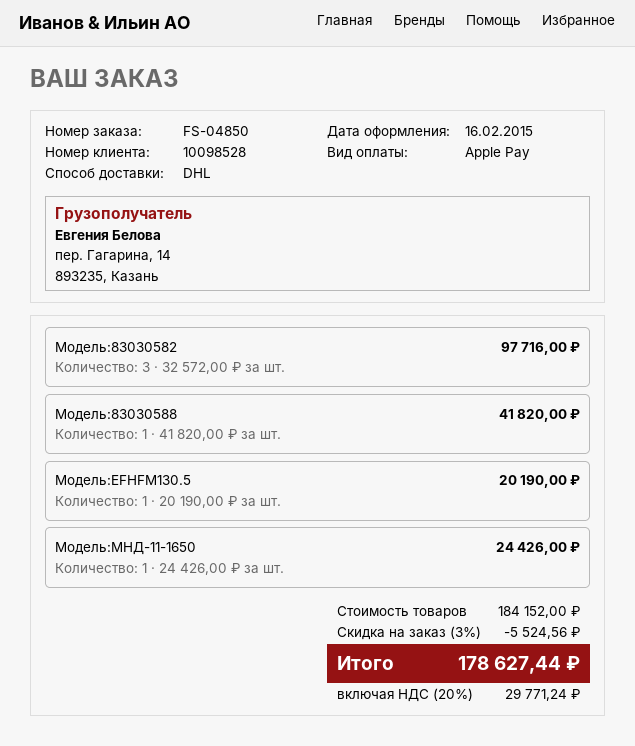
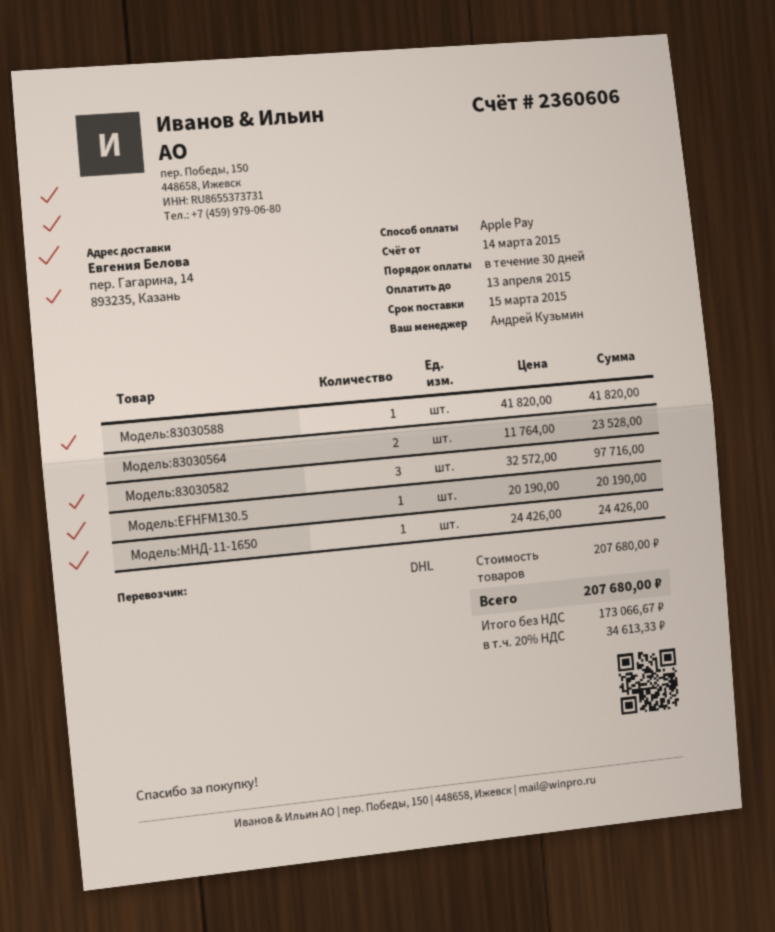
Модель:83030564: none -> 2 x 11764.00 = 23528.00
subtotal: 184152.00 -> 207680.00
discount: 3% = 5524.56 -> none
tax: 20% = 29771.24 -> 20% = 34613.33
total: 178627.44 -> 207680.00

